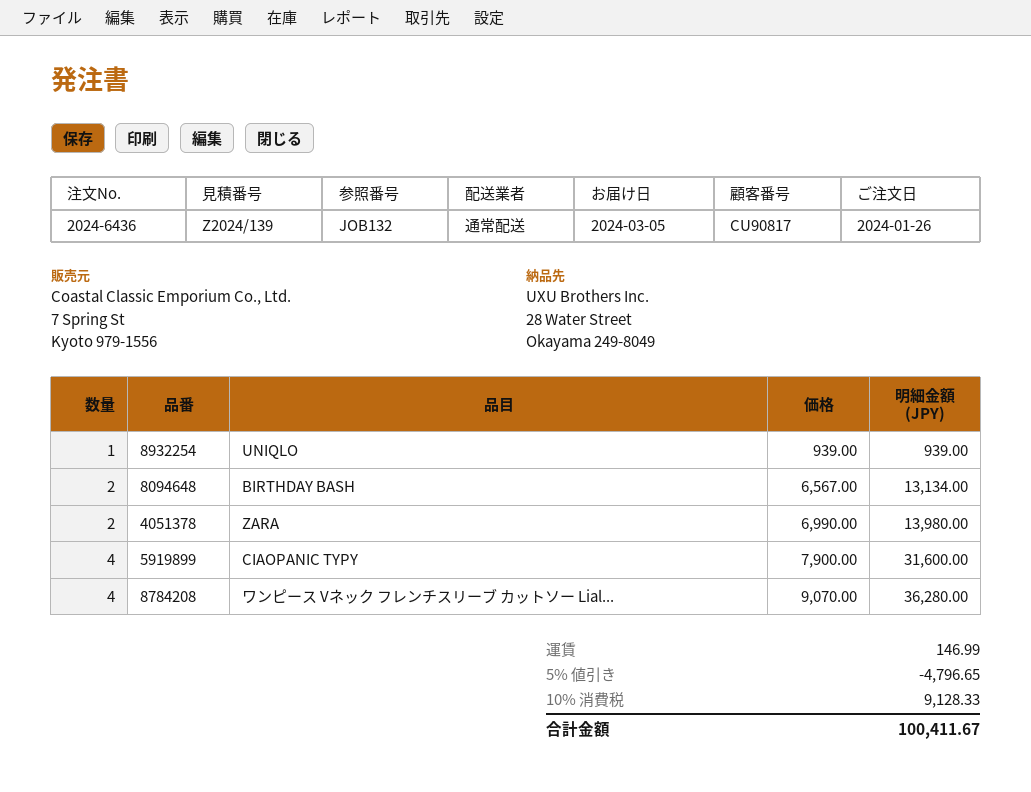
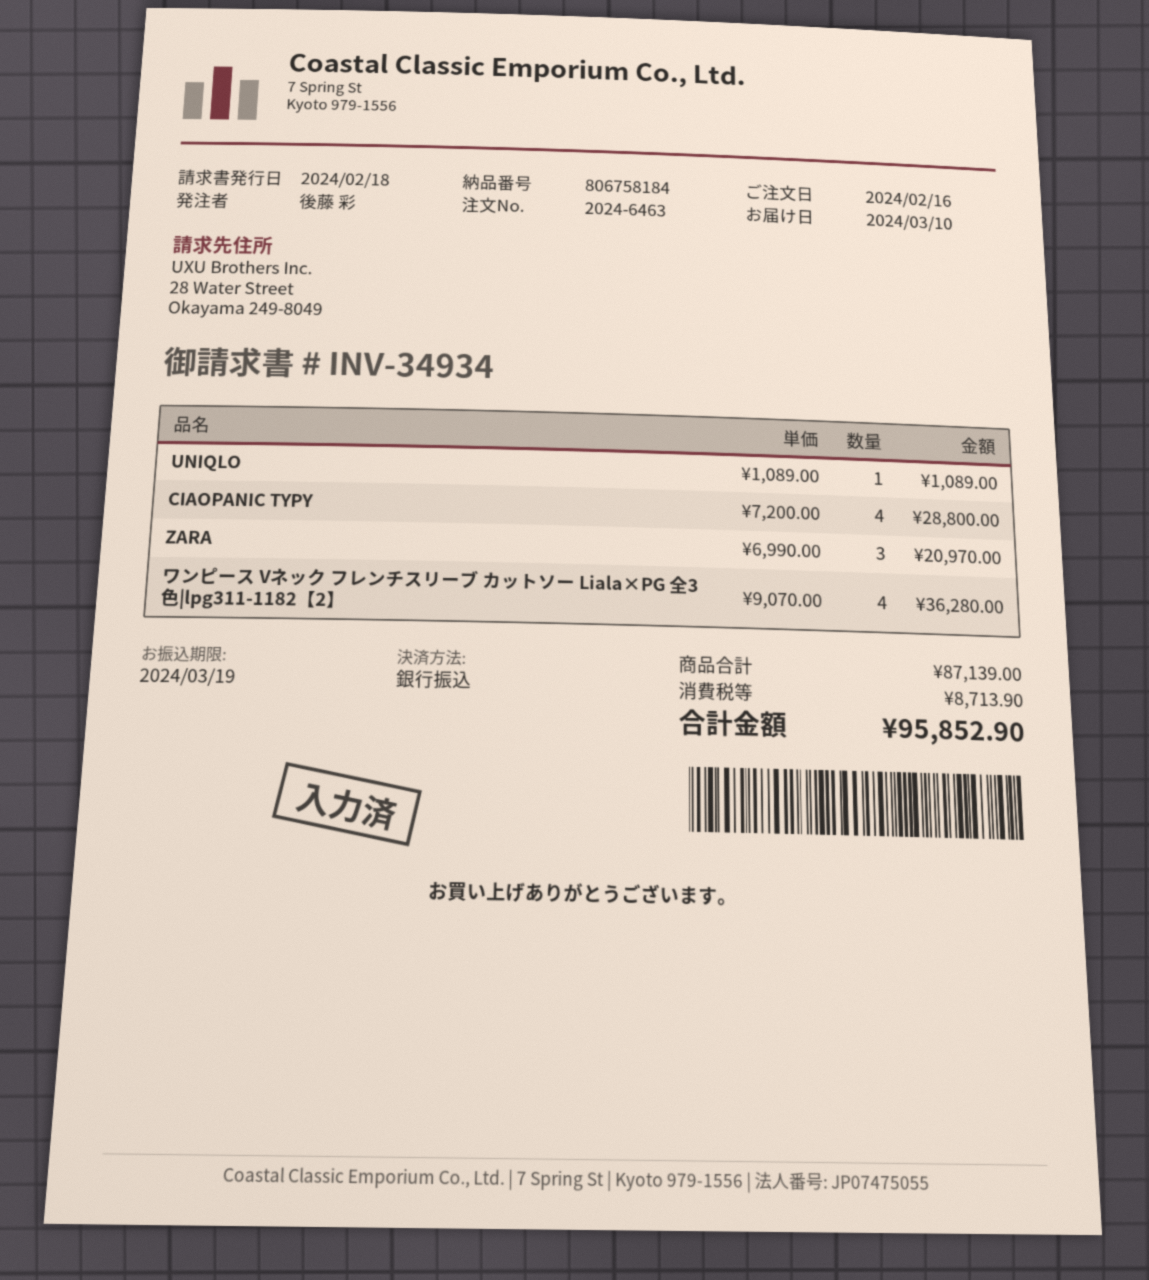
order number: 2024-6436 -> 2024-6463
order date: 2024-01-26 -> 2024-02-16
delivery date: 2024-03-05 -> 2024-03-10
UNIQLO: 1 x 939.00 = 939.00 -> 1 x 1089.00 = 1089.00
BIRTHDAY BASH: 2 x 6567.00 = 13134.00 -> none
ZARA: 2 x 6990.00 = 13980.00 -> 3 x 6990.00 = 20970.00
CIAOPANIC TYPY: 4 x 7900.00 = 31600.00 -> 4 x 7200.00 = 28800.00
discount: 5% = 4796.65 -> none
shipping: 146.99 -> none
tax: 9128.33 -> 8713.90
total: 100411.67 -> 95852.90

